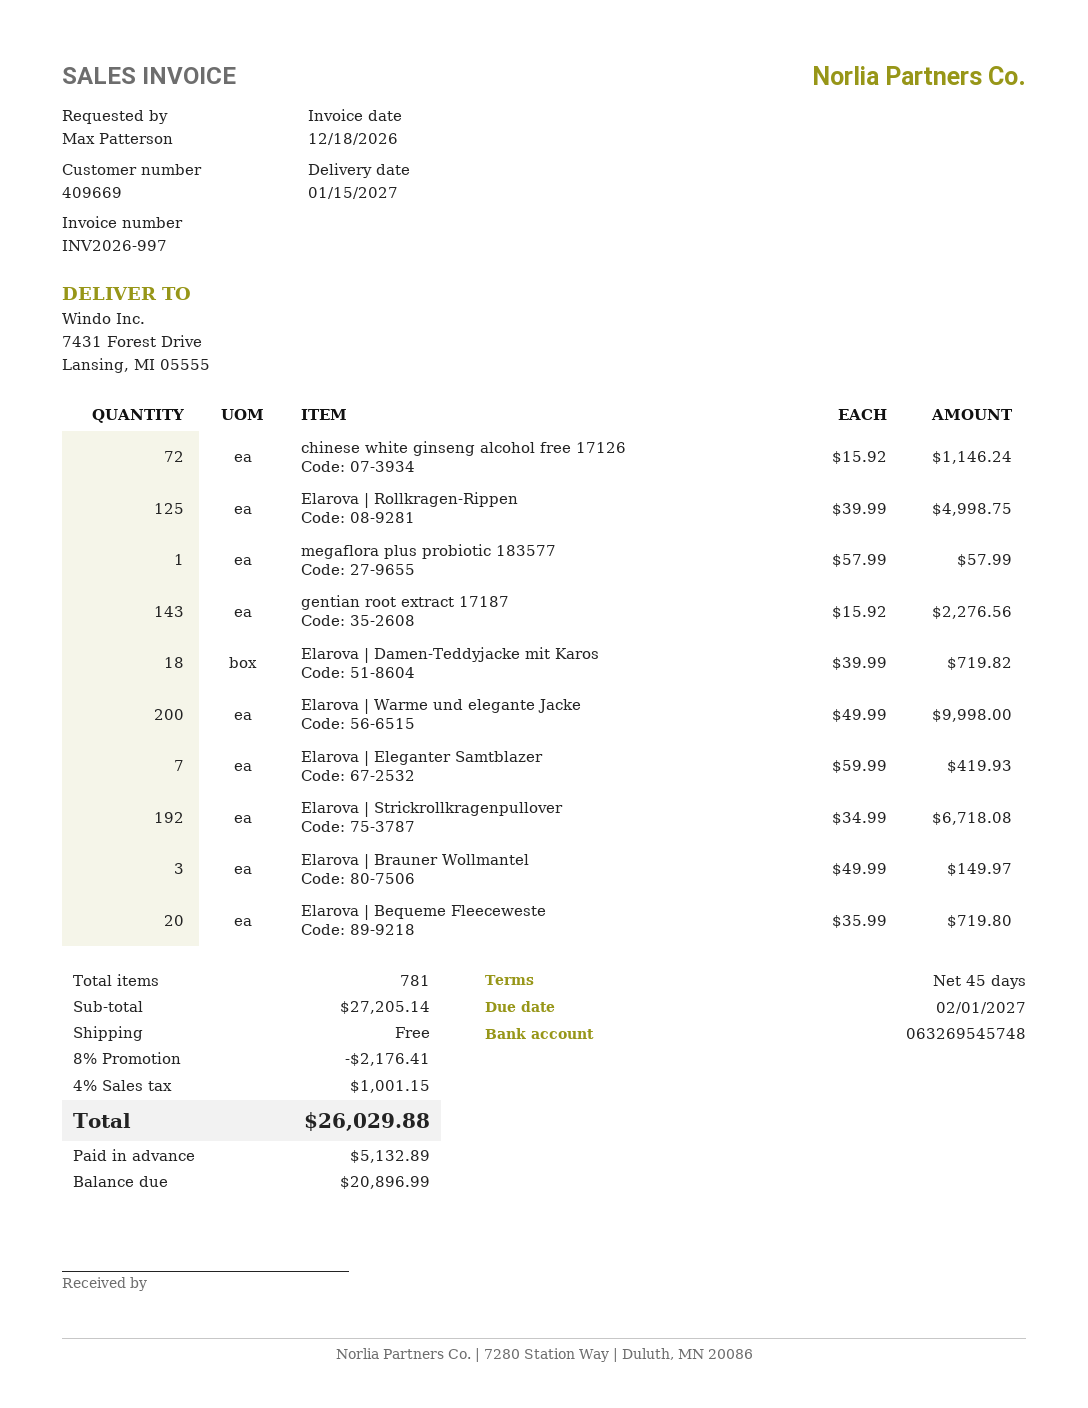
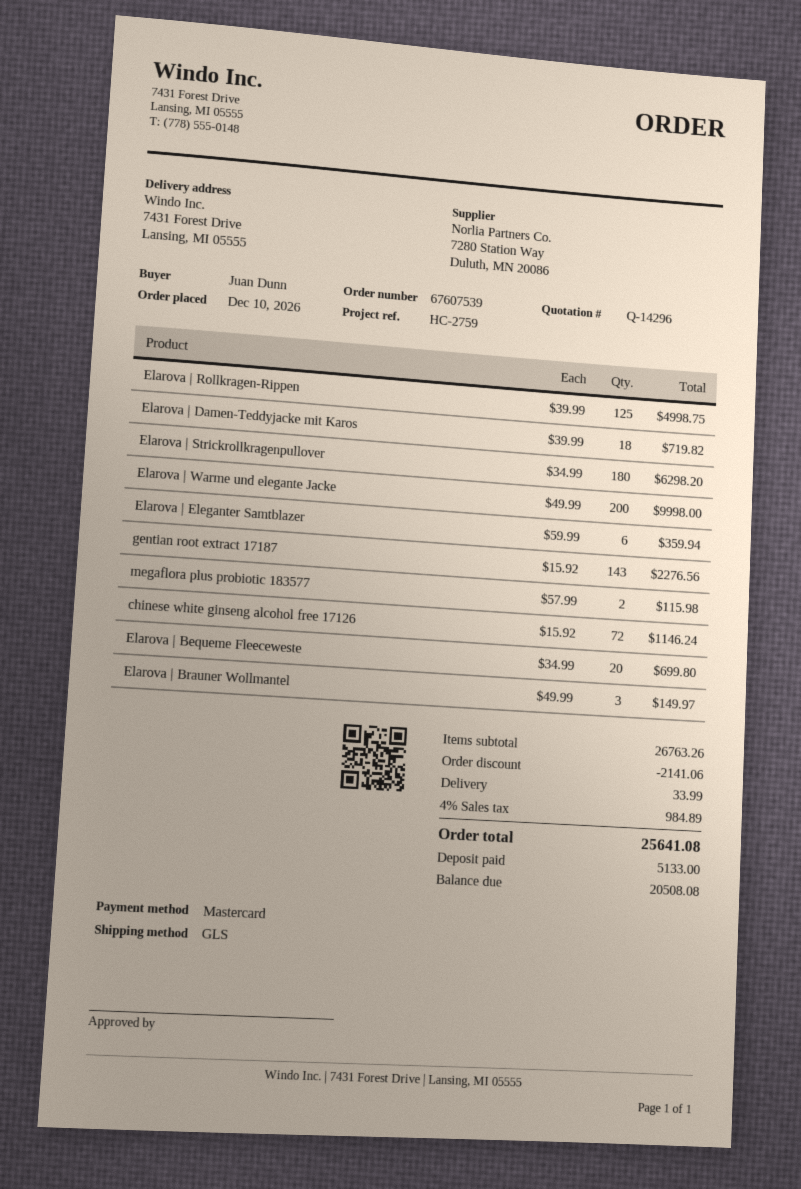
ordered by: Max Patterson -> Juan Dunn
megaflora plus probiotic 183577: 1 x 57.99 = 57.99 -> 2 x 57.99 = 115.98
Elarova | Eleganter Samtblazer: 7 x 59.99 = 419.93 -> 6 x 59.99 = 359.94
Elarova | Strickrollkragenpullover: 192 x 34.99 = 6718.08 -> 180 x 34.99 = 6298.20
Elarova | Bequeme Fleeceweste: 20 x 35.99 = 719.80 -> 20 x 34.99 = 699.80
subtotal: 27205.14 -> 26763.26
discount: 2176.41 -> 2141.06
shipping: 0.00 -> 33.99
tax: 4% = 1001.15 -> 4% = 984.89
total: 26029.88 -> 25641.08
deposit: 5132.89 -> 5133.00
balance: 20896.99 -> 20508.08

